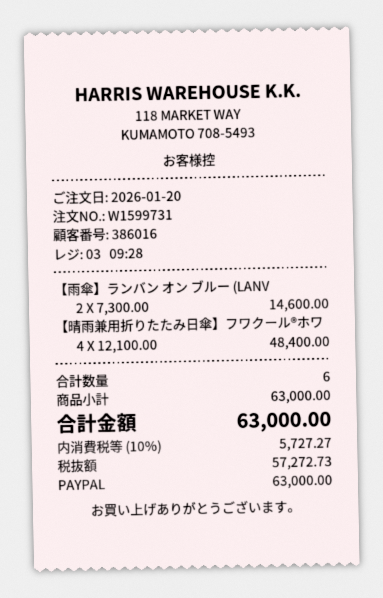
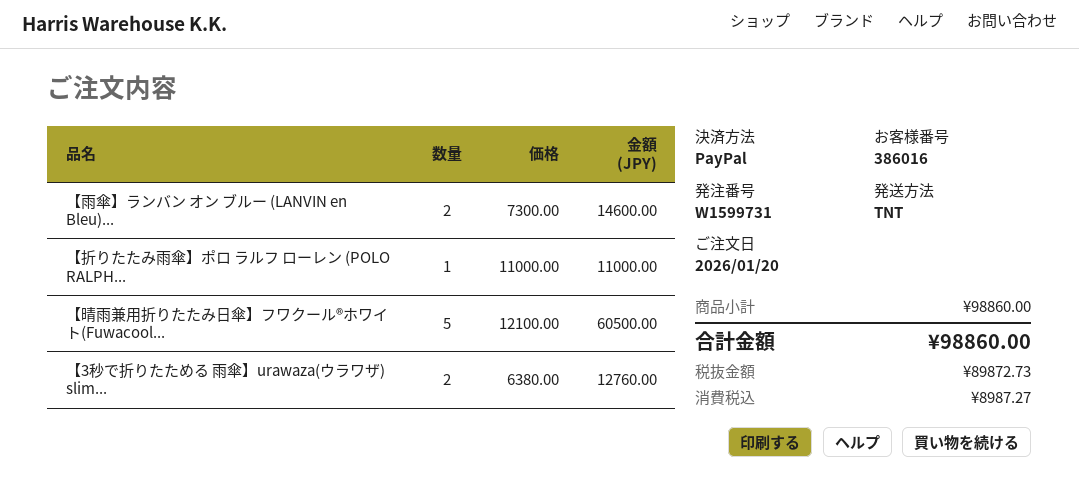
【晴雨兼用折りたたみ日傘】フワクール®ホワ: 4 x 12100.00 = 48400.00 -> 5 x 12100.00 = 60500.00
【折りたたみ雨傘】ポロ ラルフ ローレン (POLO RALPH...: none -> 1 x 11000.00 = 11000.00
【3秒で折りたためる 雨傘】urawaza(ウラワザ) slim...: none -> 2 x 6380.00 = 12760.00
subtotal: 63000.00 -> 98860.00
net: 57272.73 -> 89872.73
tax: 5727.27 -> 8987.27
total: 63000.00 -> 98860.00

